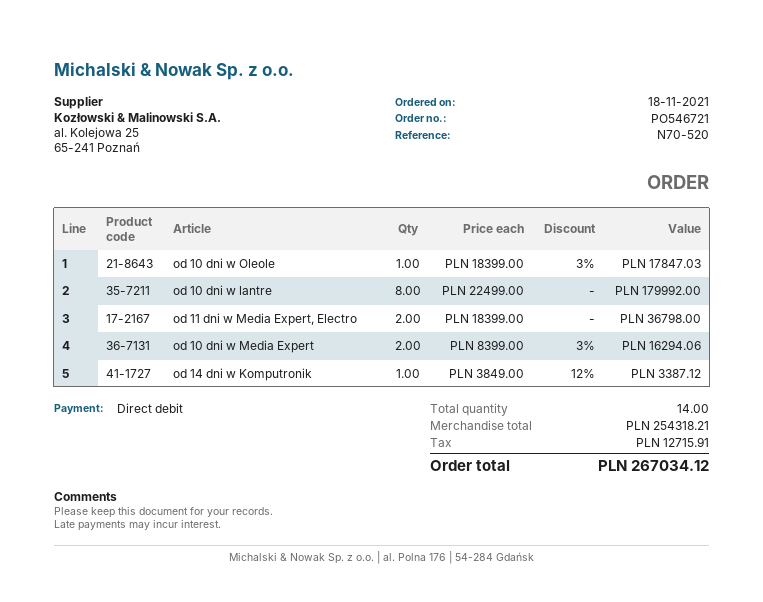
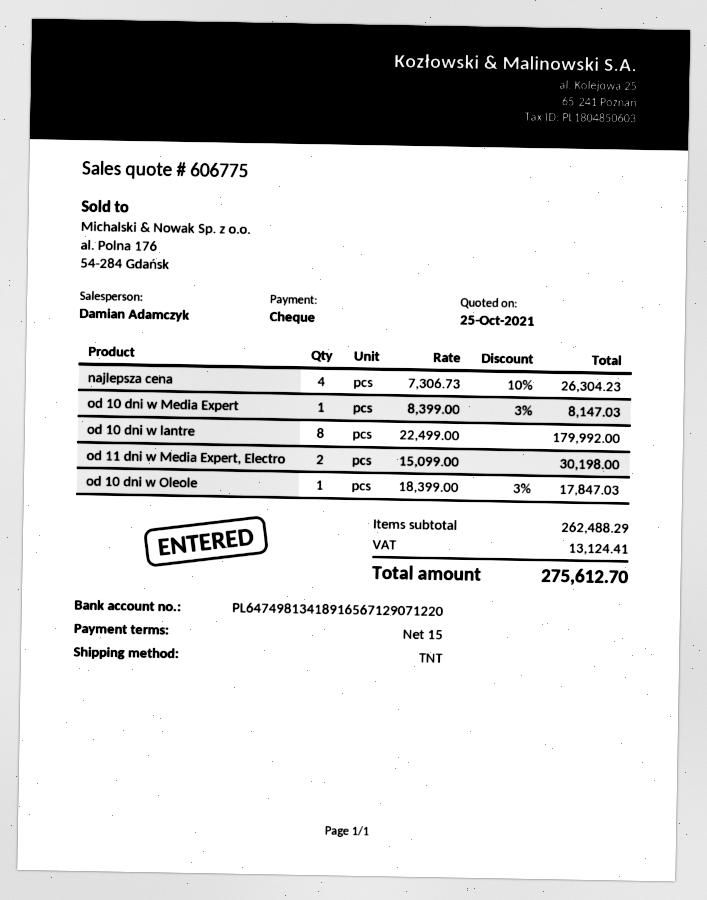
payment method: direct debit -> cheque
od 11 dni w Media Expert, Electro: 2 x 18399.00 = 36798.00 -> 2 x 15099.00 = 30198.00
od 10 dni w Media Expert: 2 x 8399.00 - 3% = 16294.06 -> 1 x 8399.00 - 3% = 8147.03
od 14 dni w Komputronik: 1 x 3849.00 - 12% = 3387.12 -> none
najlepsza cena: none -> 4 x 7306.73 - 10% = 26304.23
subtotal: 254318.21 -> 262488.29
tax: 12715.91 -> 13124.41
total: 267034.12 -> 275612.70

